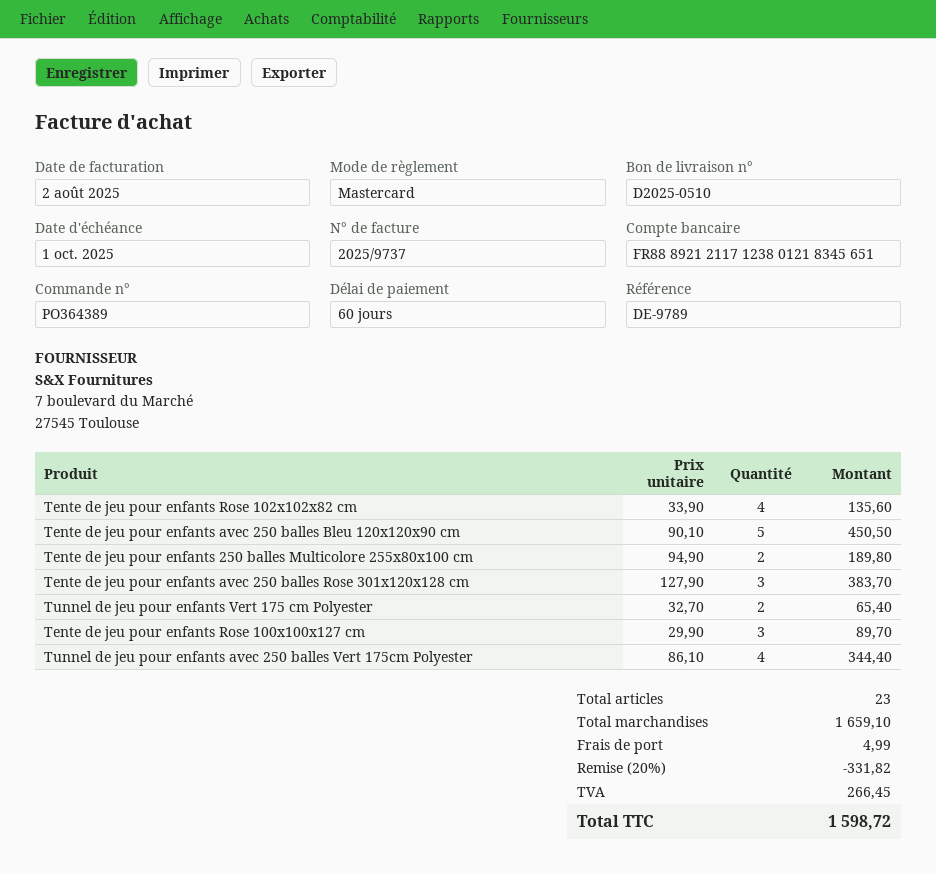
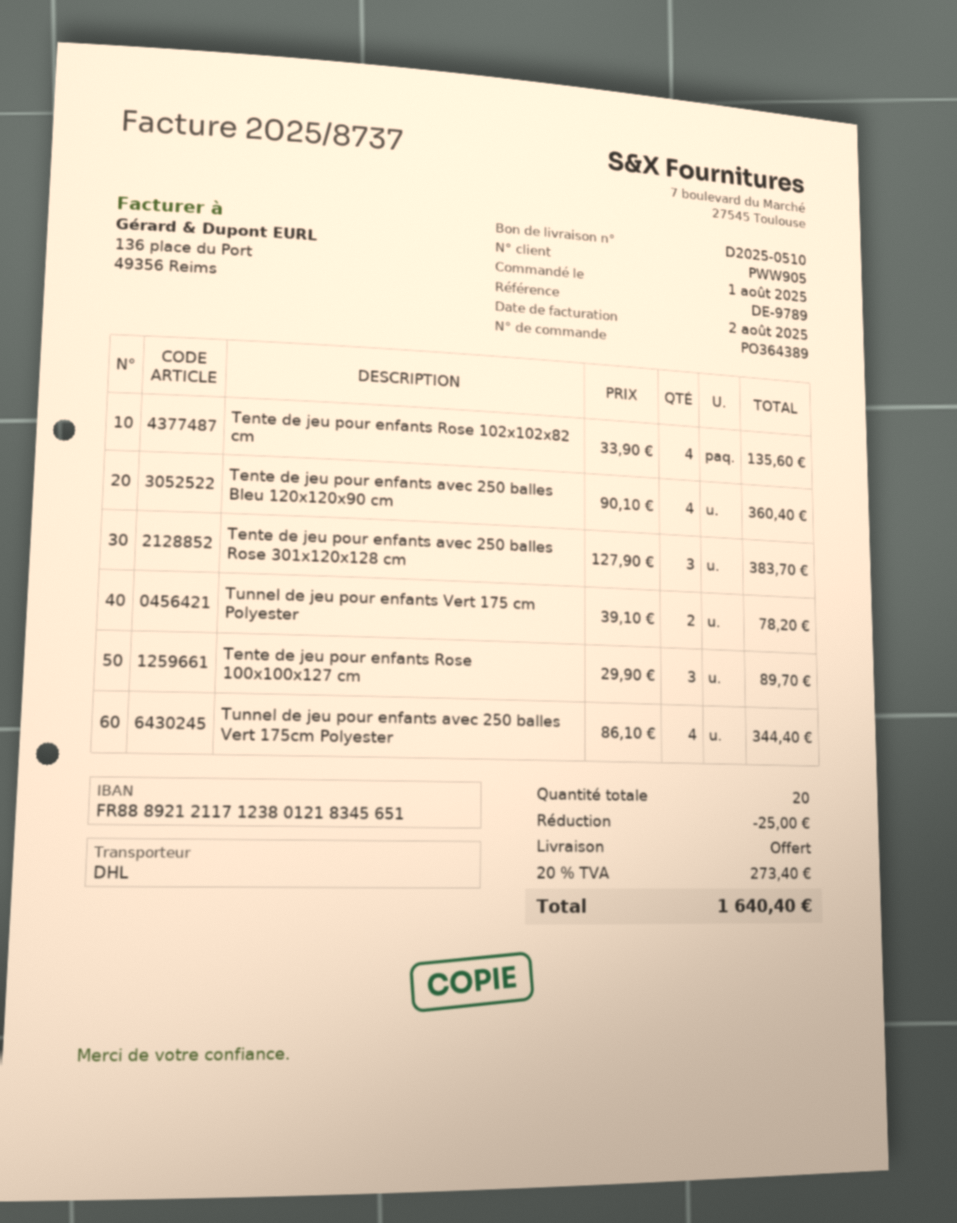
invoice number: 2025/9737 -> 2025/8737
Tente de jeu pour enfants avec 250 balles Bleu 120x120x90 cm: 5 x 90.10 = 450.50 -> 4 x 90.10 = 360.40
Tente de jeu pour enfants 250 balles Multicolore 255x80x100 cm: 2 x 94.90 = 189.80 -> none
Tunnel de jeu pour enfants Vert 175 cm Polyester: 2 x 32.70 = 65.40 -> 2 x 39.10 = 78.20
total quantity: 23 -> 20
discount: 331.82 -> 25.00
shipping: 4.99 -> 0.00
tax: 266.45 -> 273.40
total: 1598.72 -> 1640.40

